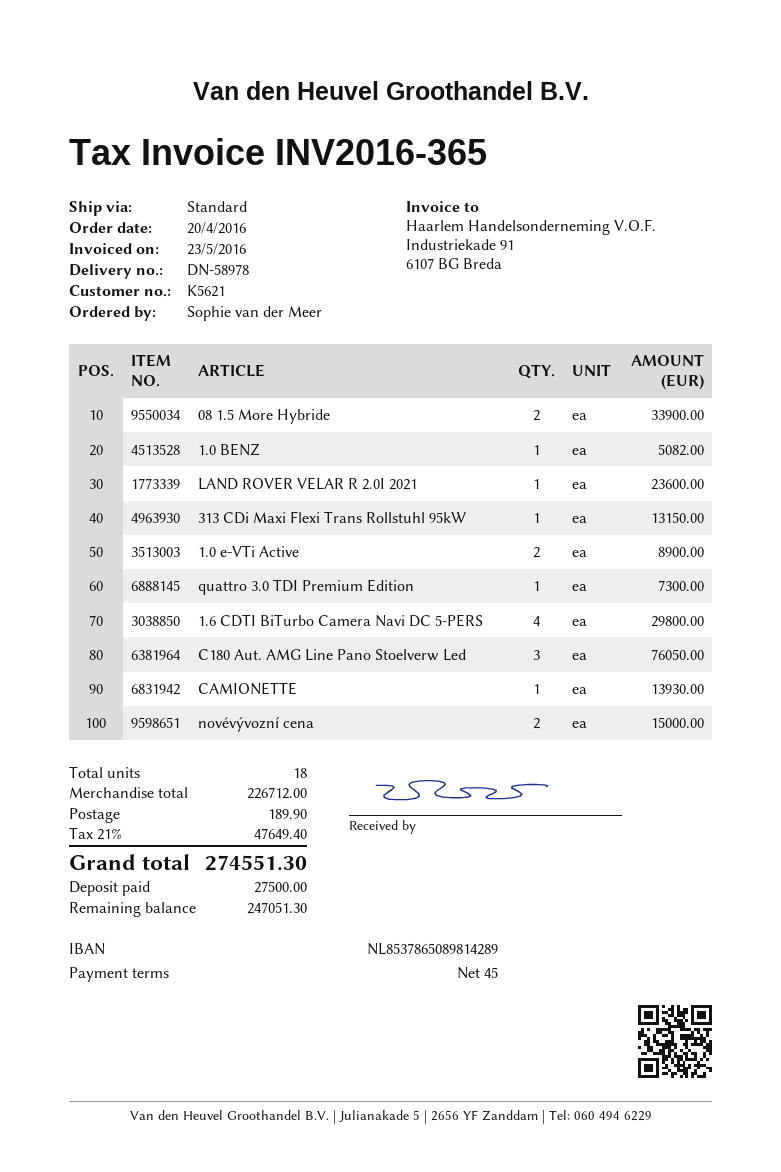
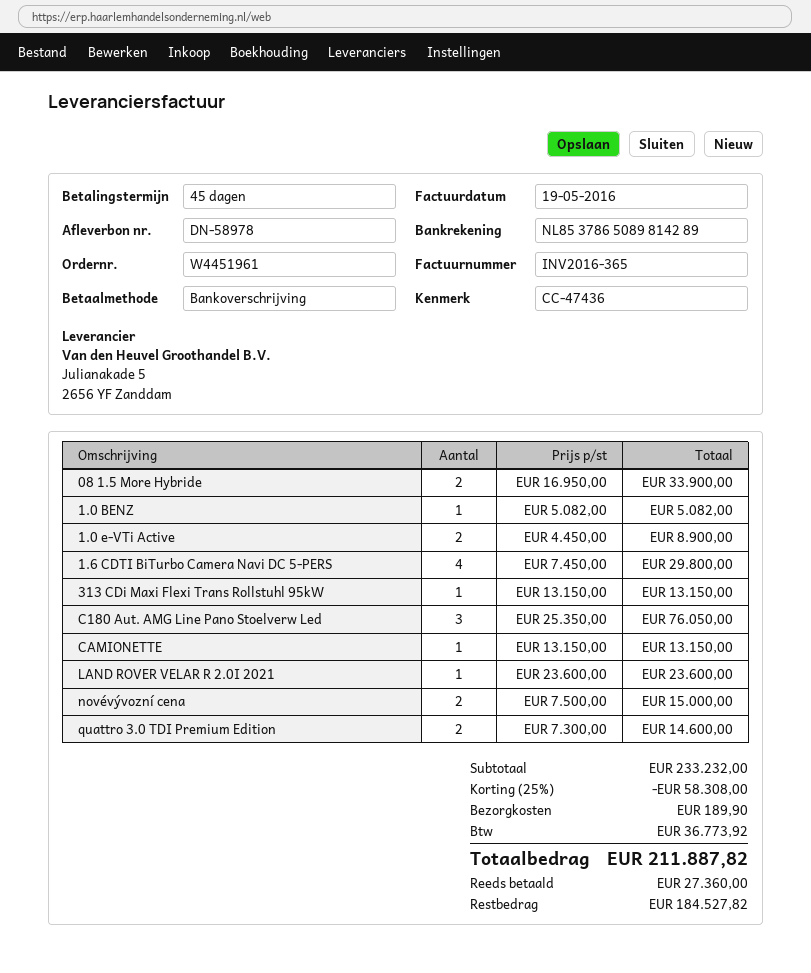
invoice date: 2016-05-23 -> 2016-05-19
quattro 3.0 TDI Premium Edition: 1 for 7300.00 -> 2 for 14600.00
CAMIONETTE: 1 for 13930.00 -> 1 for 13150.00
subtotal: 226712.00 -> 233232.00
discount: none -> 25% = 58308.00
tax: 47649.40 -> 36773.92
total: 274551.30 -> 211887.82
deposit: 27500.00 -> 27360.00
balance: 247051.30 -> 184527.82

